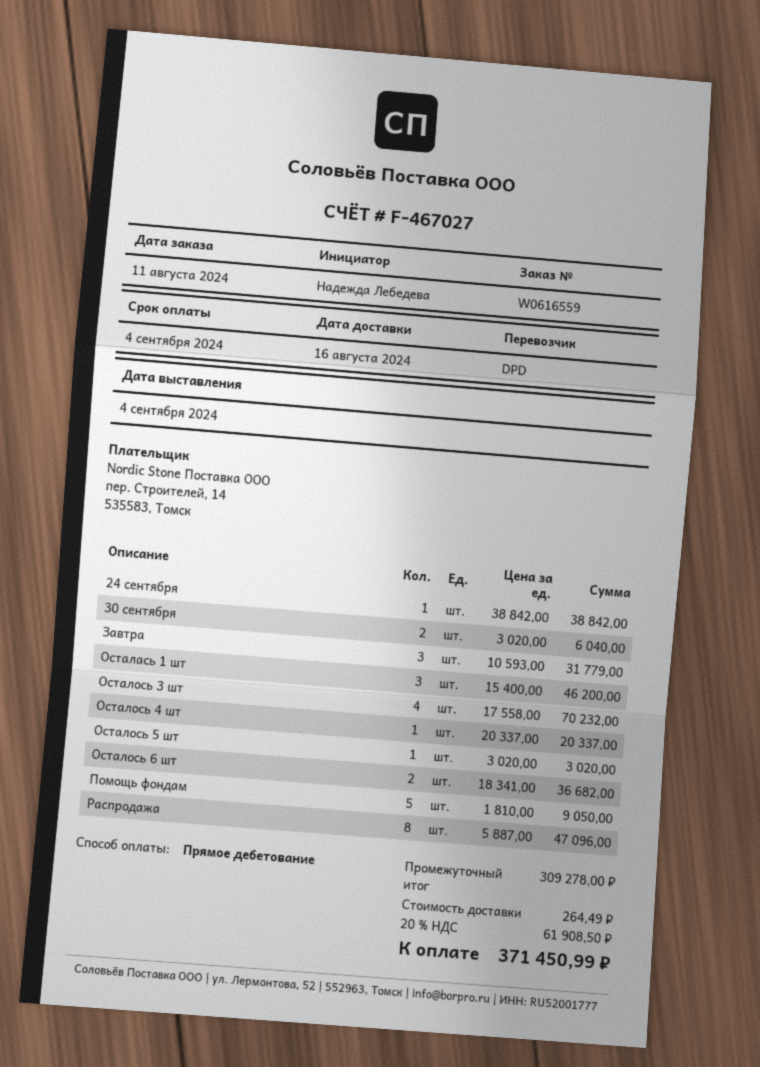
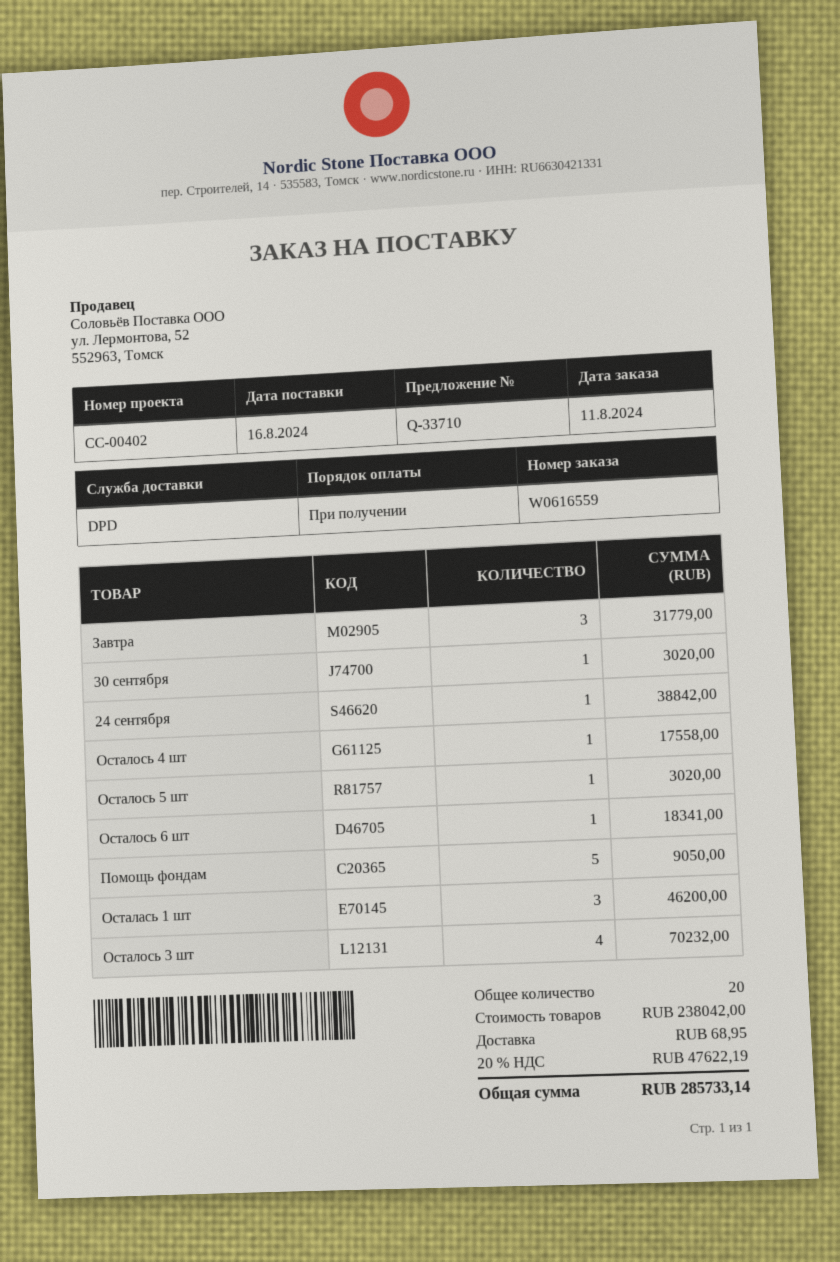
30 сентября: 2 for 6040.00 -> 1 for 3020.00
Осталось 4 шт: 1 for 20337.00 -> 1 for 17558.00
Осталось 6 шт: 2 for 36682.00 -> 1 for 18341.00
Распродажа: 8 for 47096.00 -> none
subtotal: 309278.00 -> 238042.00
shipping: 264.49 -> 68.95
tax: 20% = 61908.50 -> 20% = 47622.19
total: 371450.99 -> 285733.14

